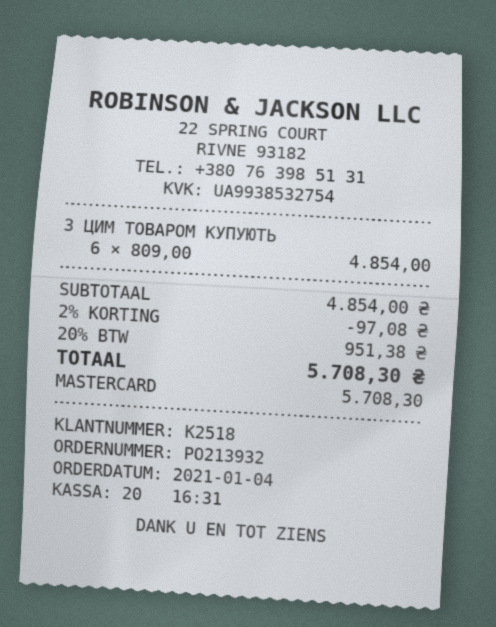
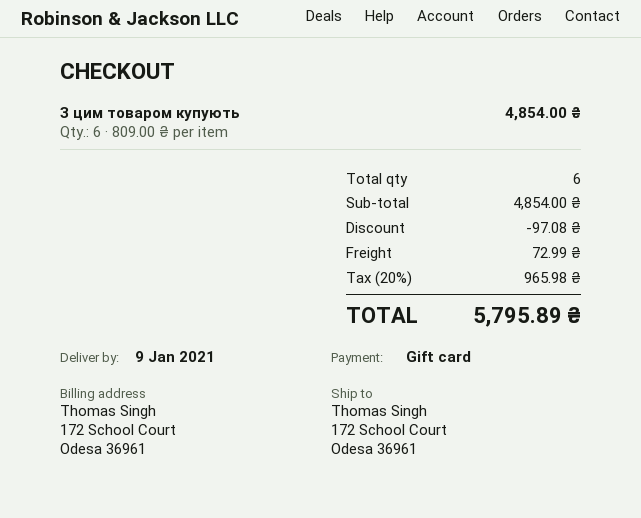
payment method: Mastercard -> gift card
shipping: none -> 72.99
tax: 20% = 951.38 -> 20% = 965.98
total: 5708.30 -> 5795.89

